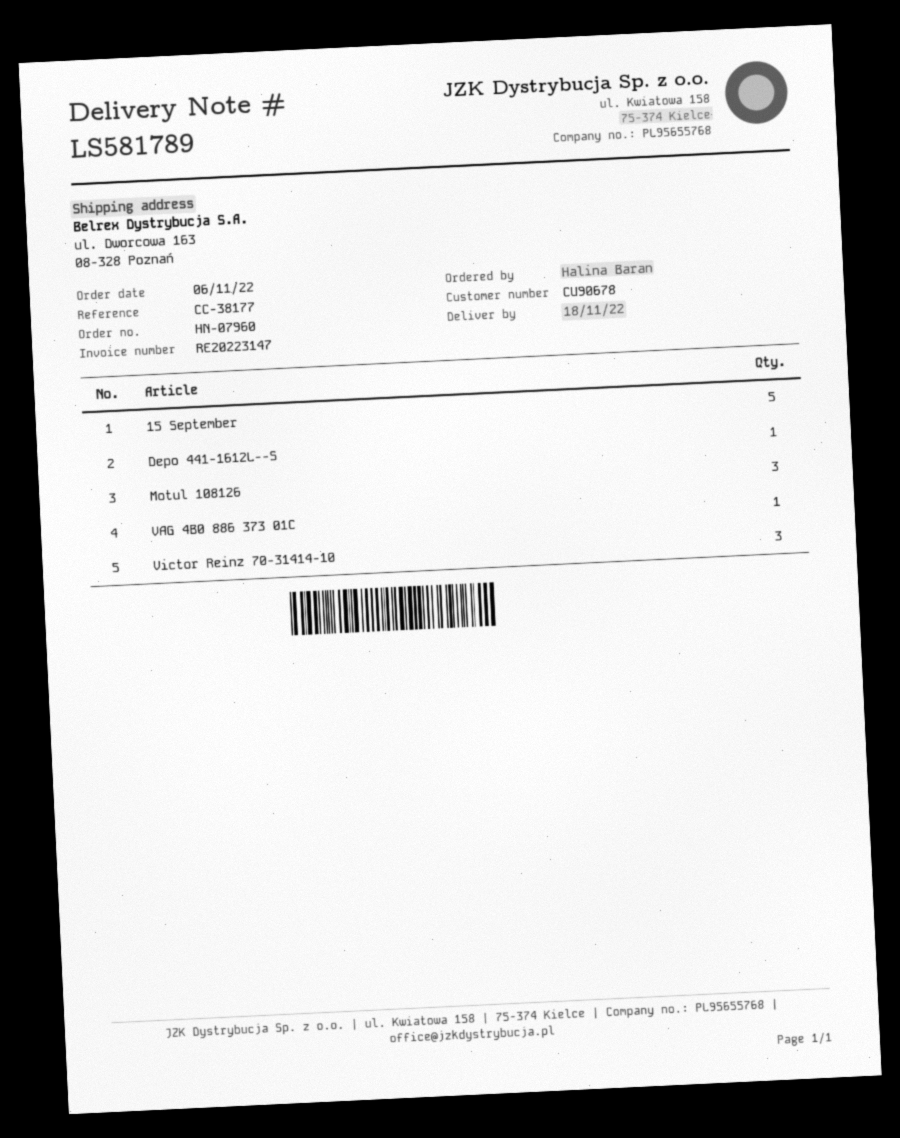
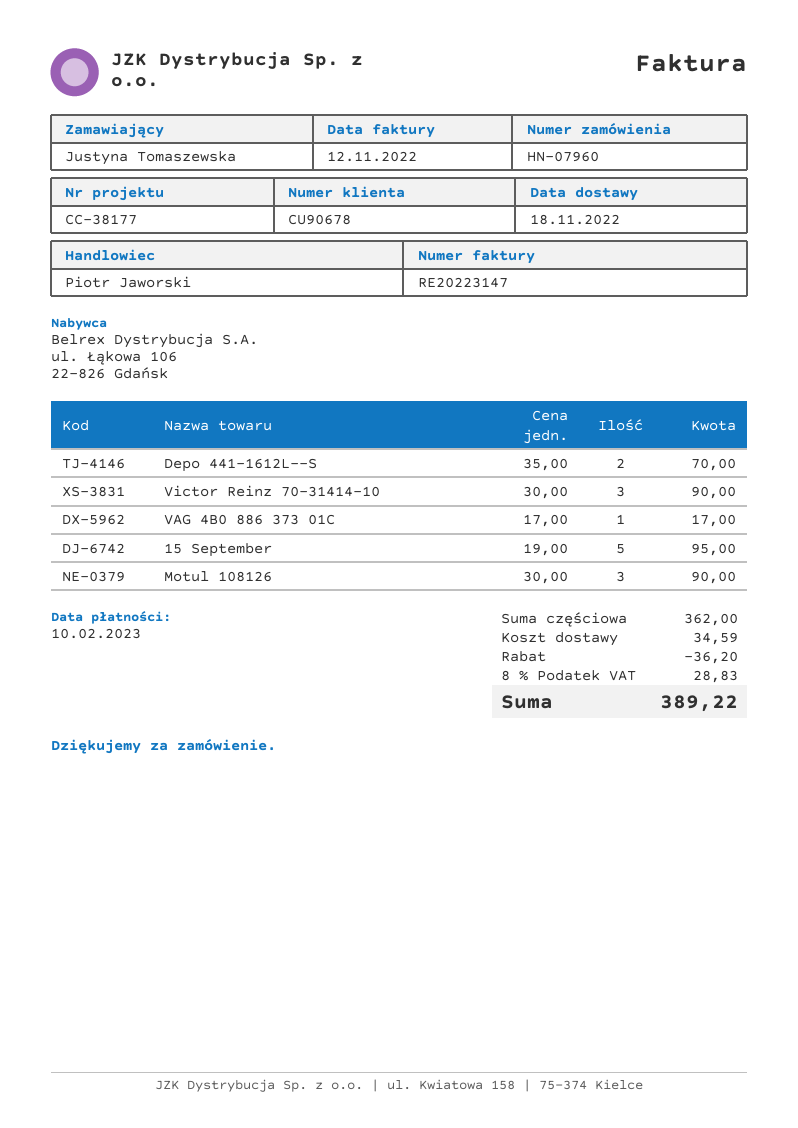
ordered by: Halina Baran -> Justyna Tomaszewska
Depo 441-1612L--S: 1 -> 2

